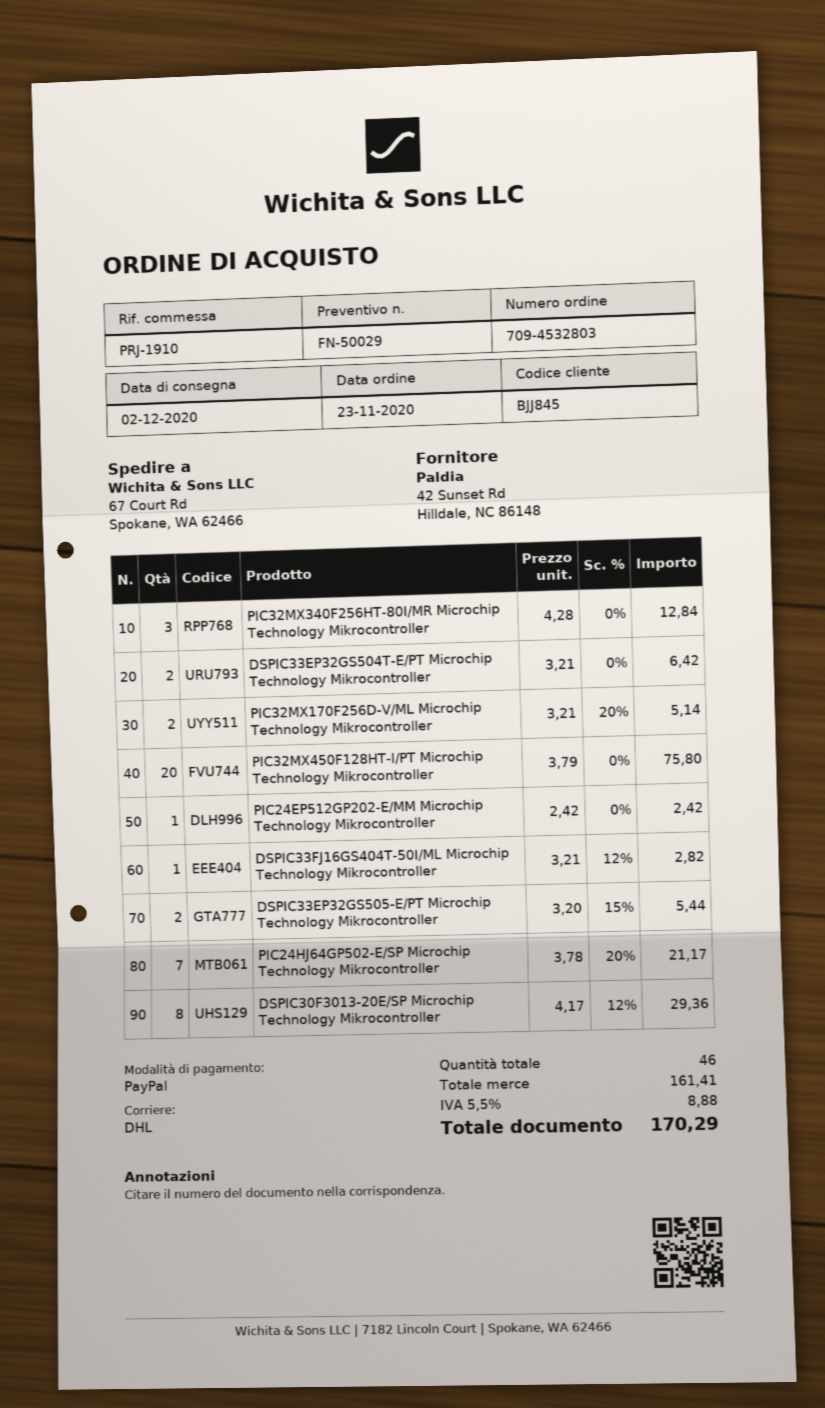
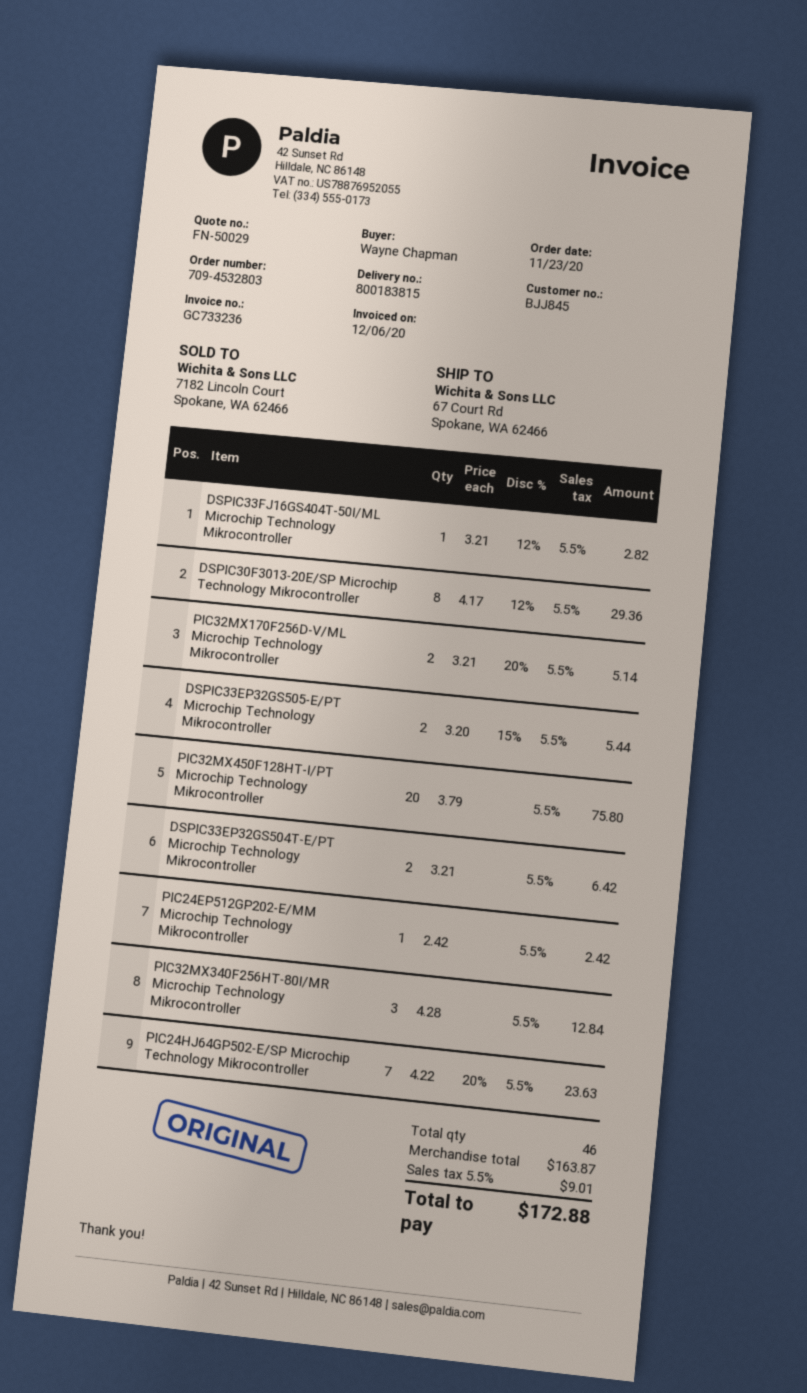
PIC24HJ64GP502-E/SP Microchip Technology Mikrocontroller: 7 x 3.78 - 20% = 21.17 -> 7 x 4.22 - 20% = 23.63
subtotal: 161.41 -> 163.87
tax: 5.5% = 8.88 -> 5.5% = 9.01
total: 170.29 -> 172.88

